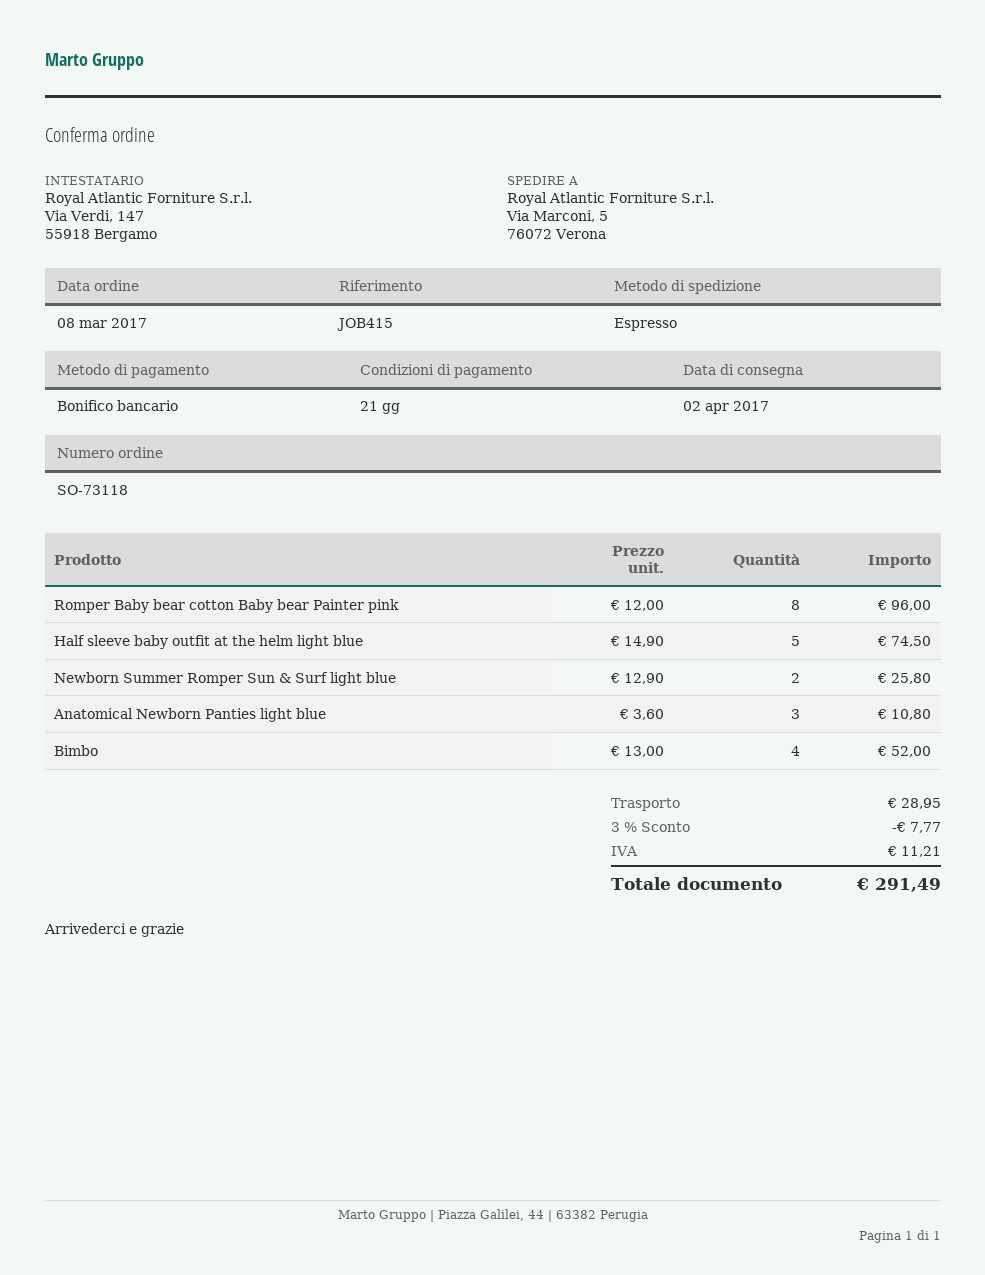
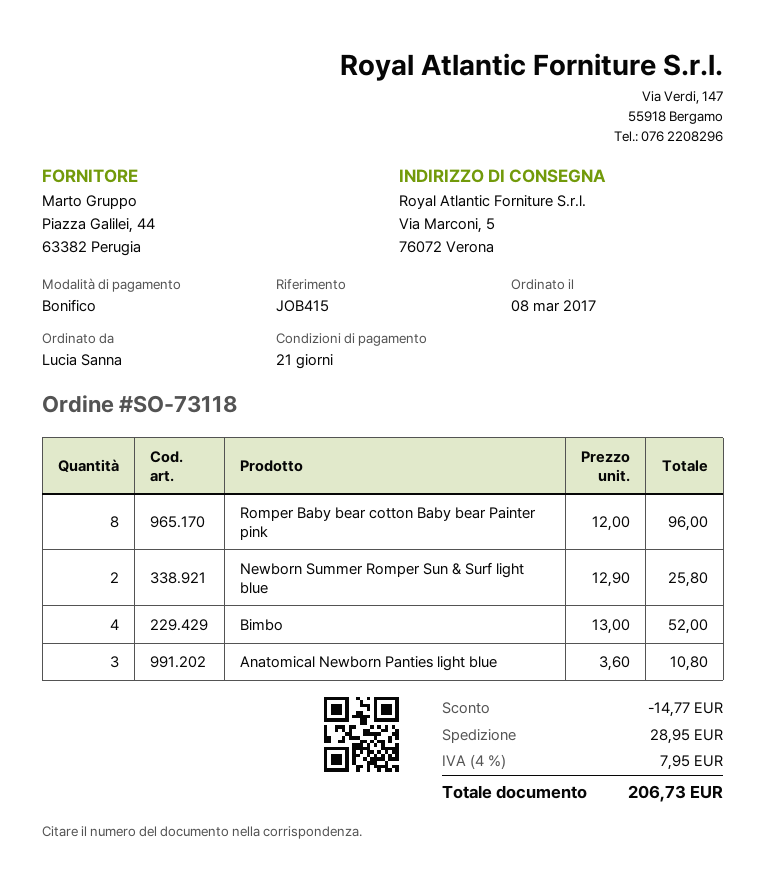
Half sleeve baby outfit at the helm light blue: 5 x 14.90 = 74.50 -> none
discount: 7.77 -> 14.77
tax: 11.21 -> 7.95
total: 291.49 -> 206.73

